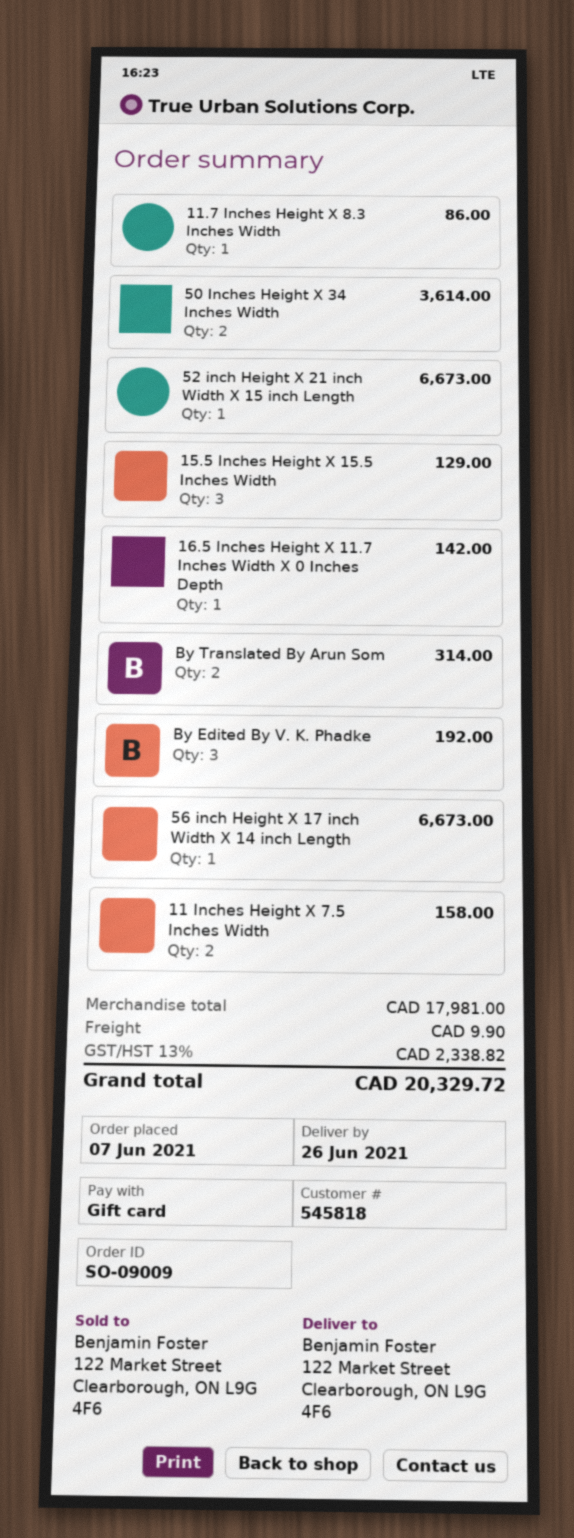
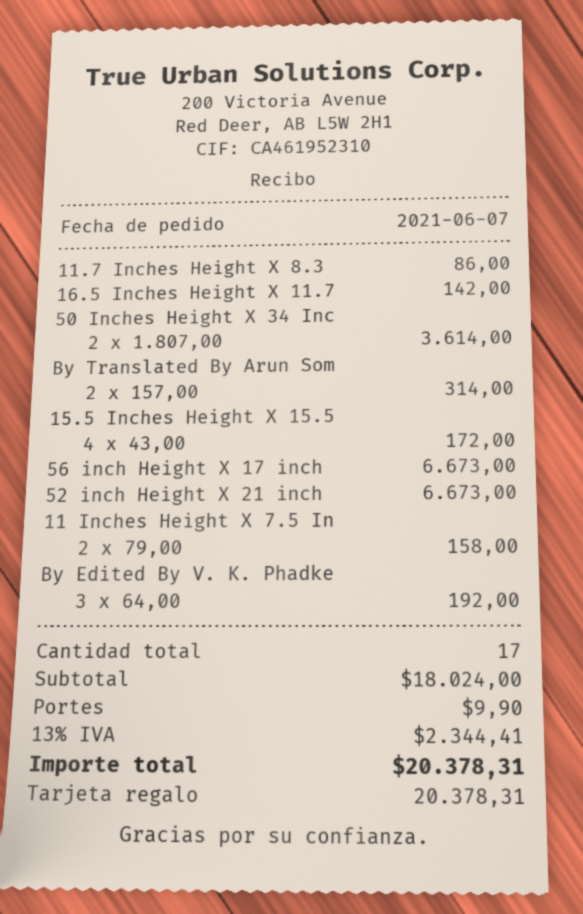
15.5 Inches Height X 15.5 Inches Width: 3 for 129.00 -> 4 for 172.00
subtotal: 17981.00 -> 18024.00
tax: 13% = 2338.82 -> 13% = 2344.41
total: 20329.72 -> 20378.31

